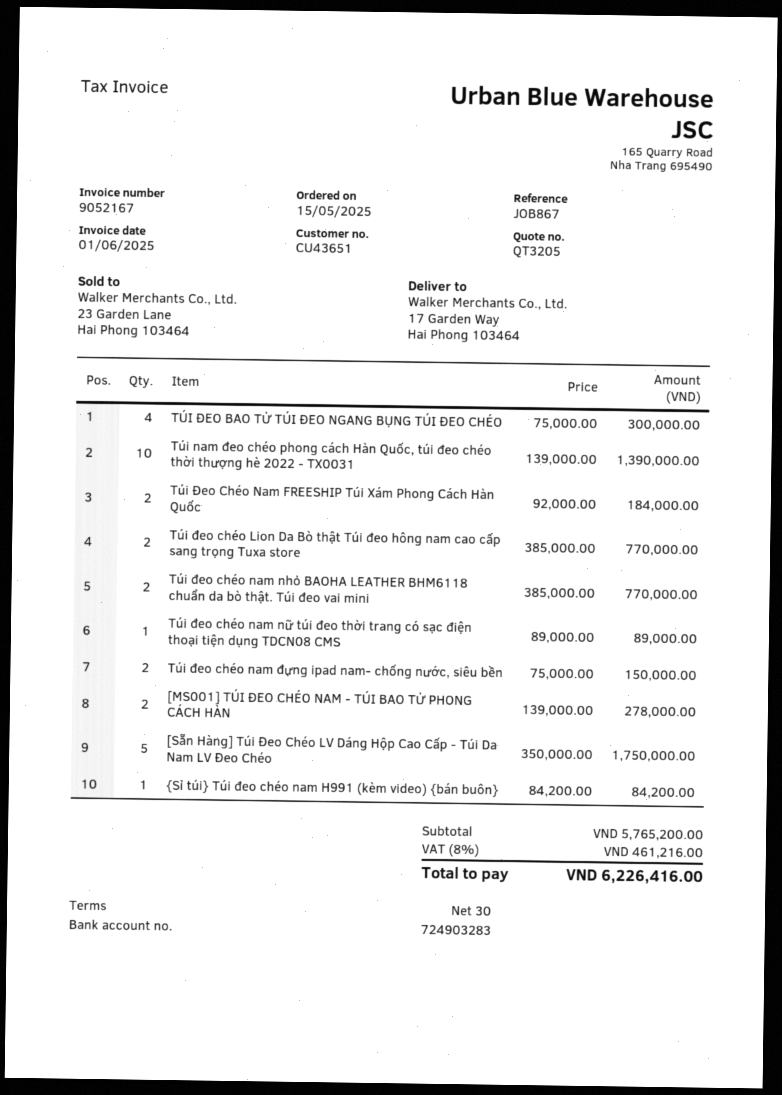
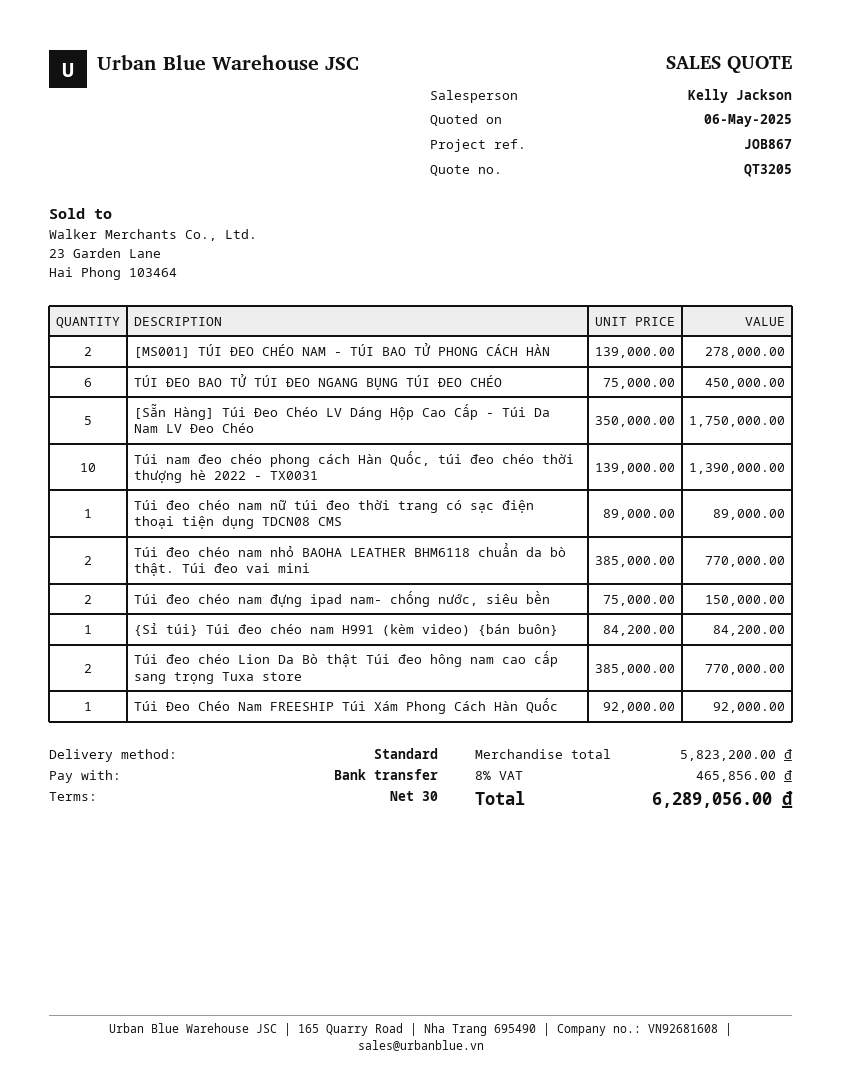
TÚI ĐEO BAO TỬ TÚI ĐEO NGANG BỤNG TÚI ĐEO CHÉO: 4 x 75000.00 = 300000.00 -> 6 x 75000.00 = 450000.00
Túi Đeo Chéo Nam FREESHIP Túi Xám Phong Cách Hàn Quốc: 2 x 92000.00 = 184000.00 -> 1 x 92000.00 = 92000.00
subtotal: 5765200.00 -> 5823200.00
tax: 8% = 461216.00 -> 8% = 465856.00
total: 6226416.00 -> 6289056.00

